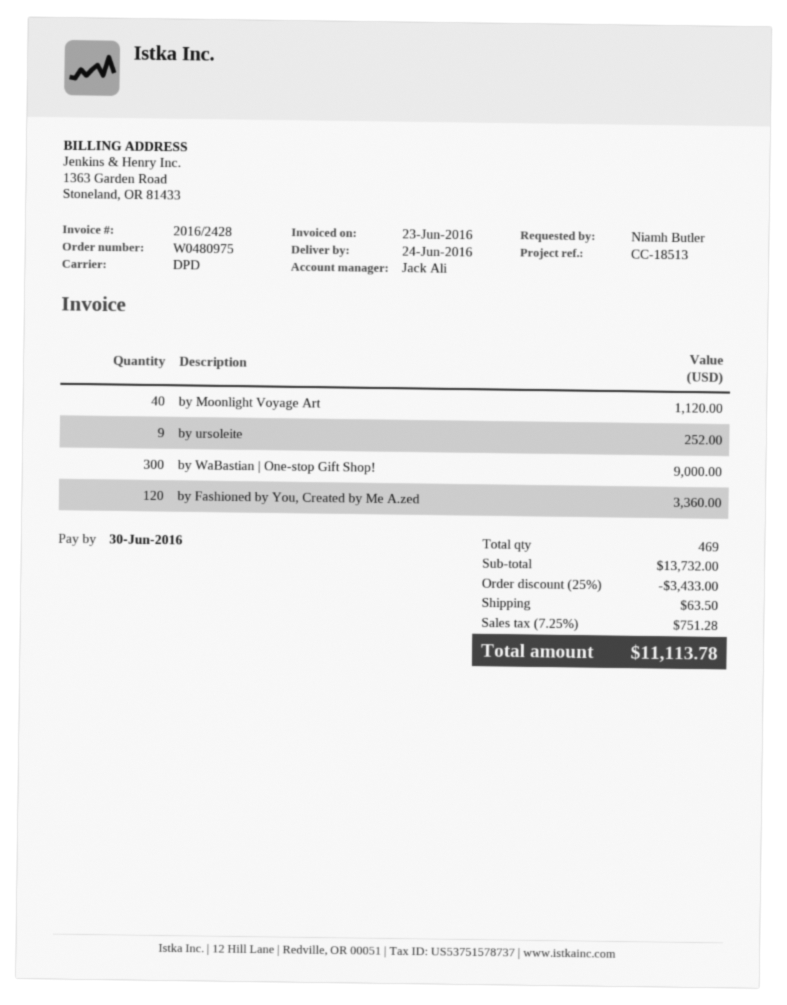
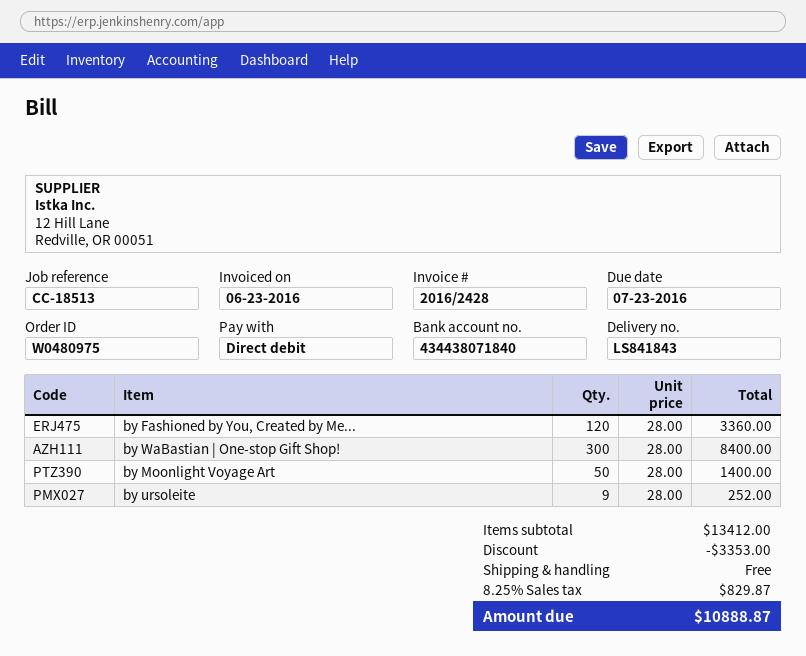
due date: 2016-06-30 -> 2016-07-23
by Moonlight Voyage Art: 40 for 1120.00 -> 50 for 1400.00
by WaBastian | One-stop Gift Shop!: 300 for 9000.00 -> 300 for 8400.00
subtotal: 13732.00 -> 13412.00
discount: 3433.00 -> 3353.00
shipping: 63.50 -> 0.00
tax: 7.25% = 751.28 -> 8.25% = 829.87
total: 11113.78 -> 10888.87

